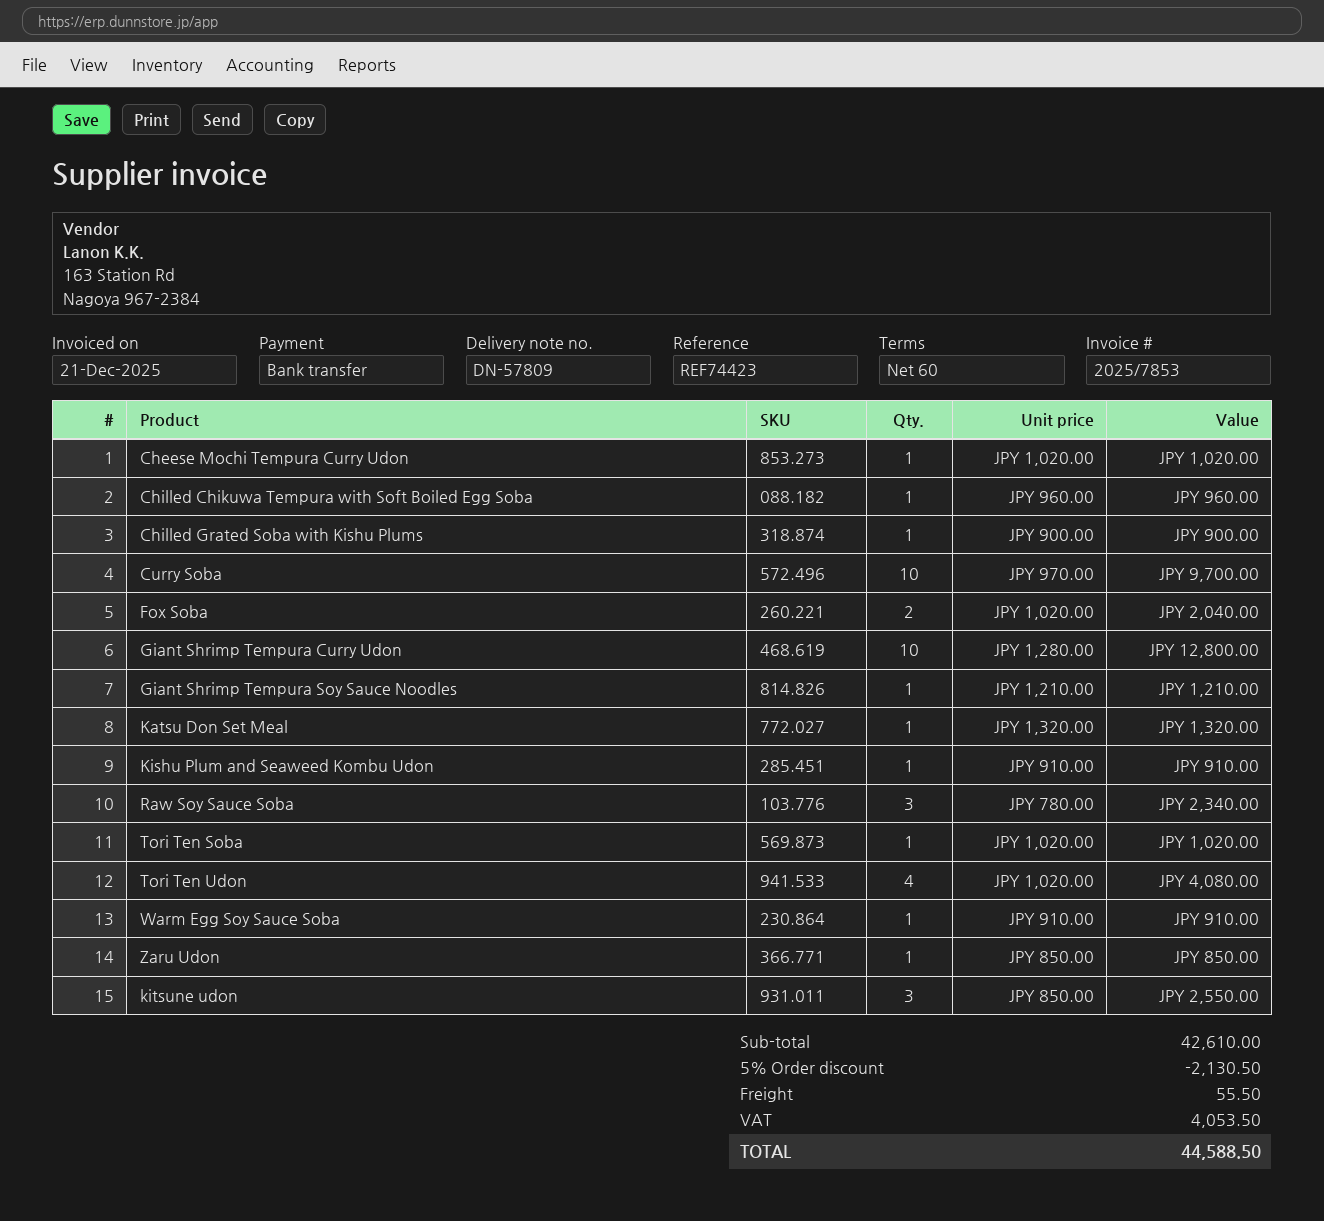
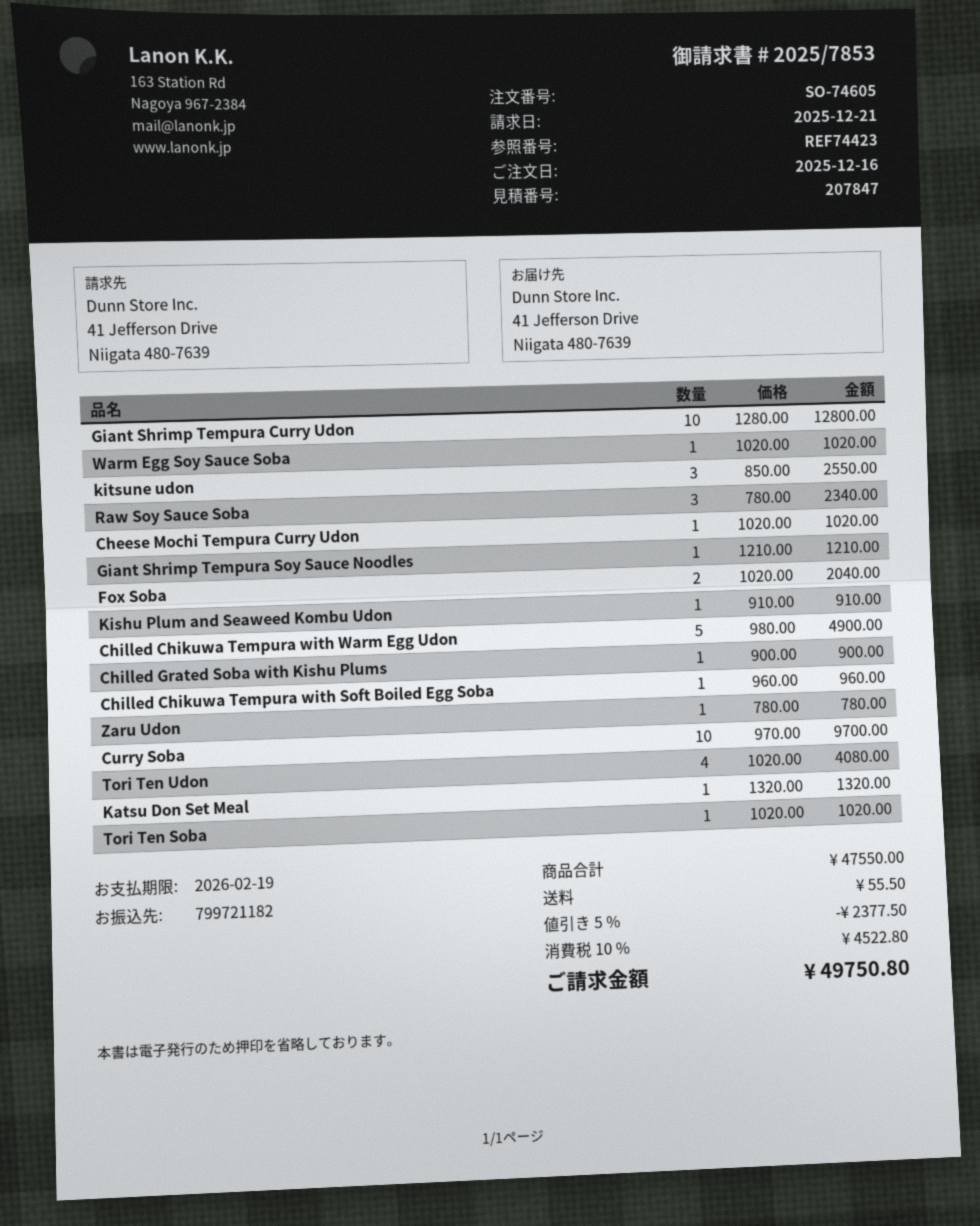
Warm Egg Soy Sauce Soba: 1 x 910.00 = 910.00 -> 1 x 1020.00 = 1020.00
Zaru Udon: 1 x 850.00 = 850.00 -> 1 x 780.00 = 780.00
Chilled Chikuwa Tempura with Warm Egg Udon: none -> 5 x 980.00 = 4900.00
subtotal: 42610.00 -> 47550.00
discount: 5% = 2130.50 -> 5% = 2377.50
tax: 4053.50 -> 4522.80
total: 44588.50 -> 49750.80

